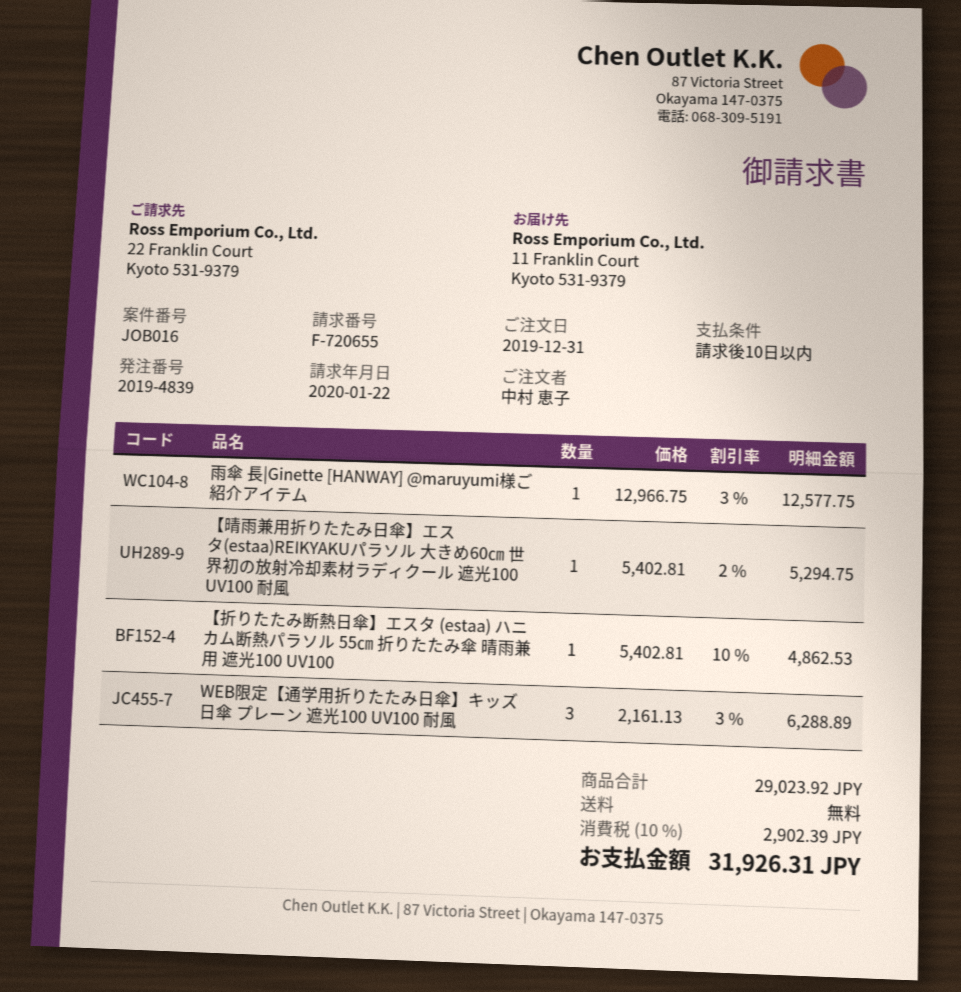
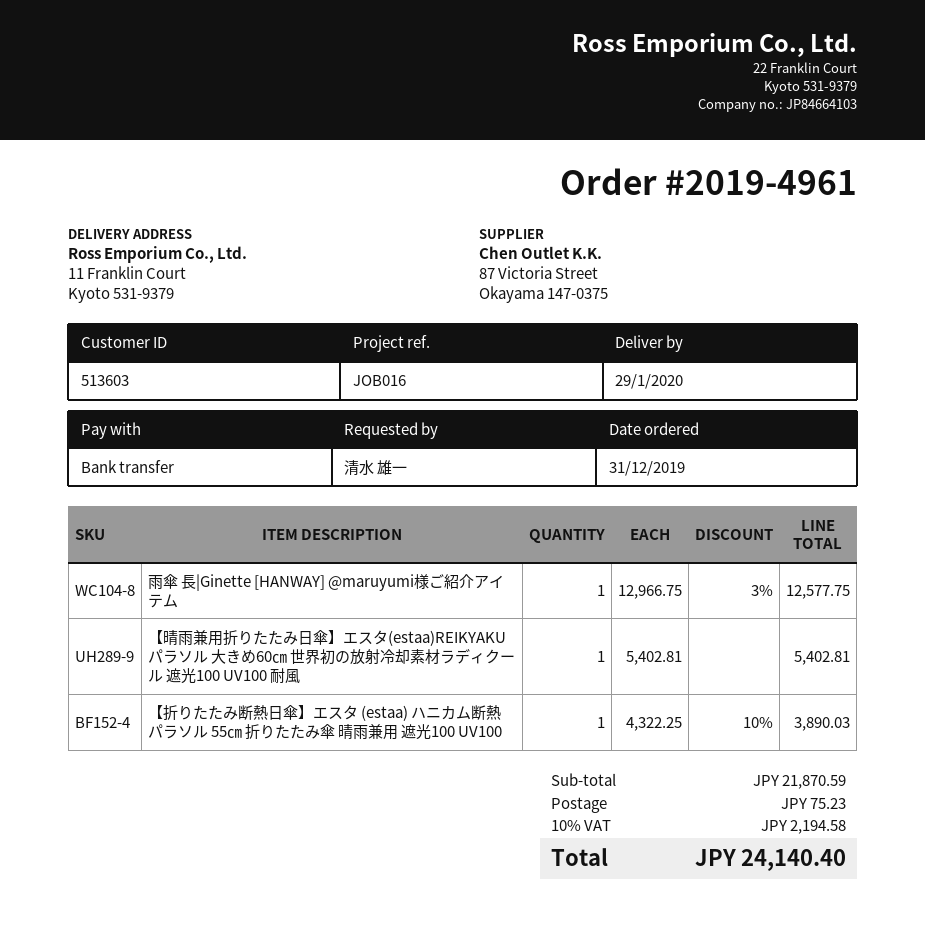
order number: 2019-4839 -> 2019-4961
ordered by: 中村 恵子 -> 清水 雄一
【晴雨兼用折りたたみ日傘】エスタ(estaa)REIKYAKUパラソル 大きめ60㎝ 世界初の放射冷却素材ラディクール 遮光100 UV100 耐風: 1 x 5402.81 - 2% = 5294.75 -> 1 x 5402.81 = 5402.81
【折りたたみ断熱日傘】エスタ (estaa) ハニカム断熱パラソル 55㎝ 折りたたみ傘 晴雨兼用 遮光100 UV100: 1 x 5402.81 - 10% = 4862.53 -> 1 x 4322.25 - 10% = 3890.03
WEB限定【通学用折りたたみ日傘】キッズ日傘 プレーン 遮光100 UV100 耐風: 3 x 2161.13 - 3% = 6288.89 -> none
subtotal: 29023.92 -> 21870.59
shipping: 0.00 -> 75.23
tax: 10% = 2902.39 -> 10% = 2194.58
total: 31926.31 -> 24140.40

